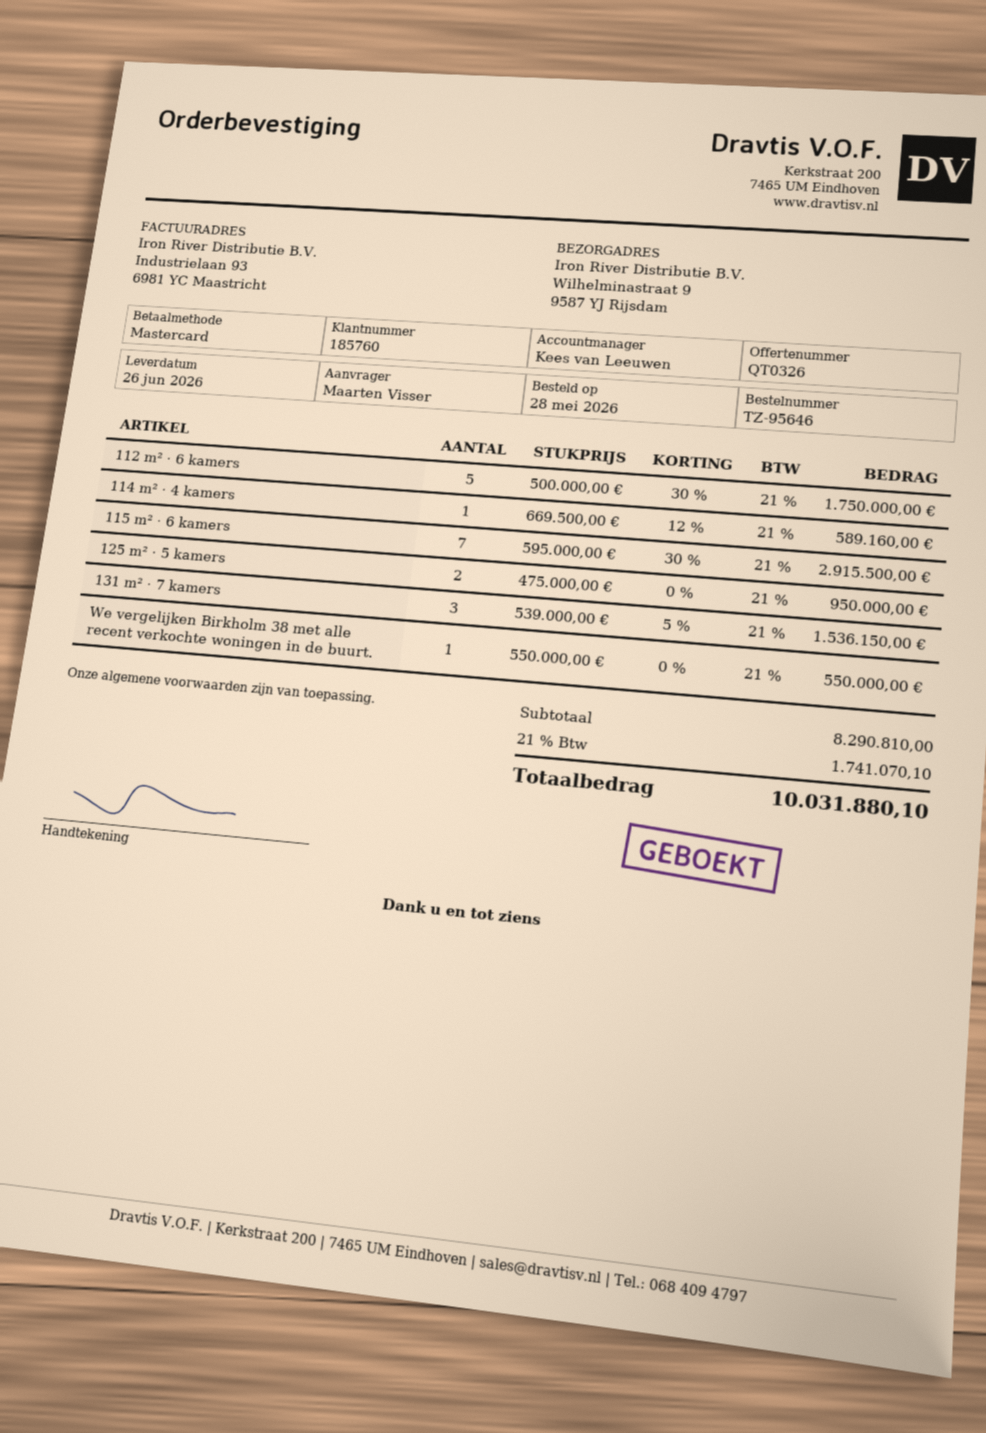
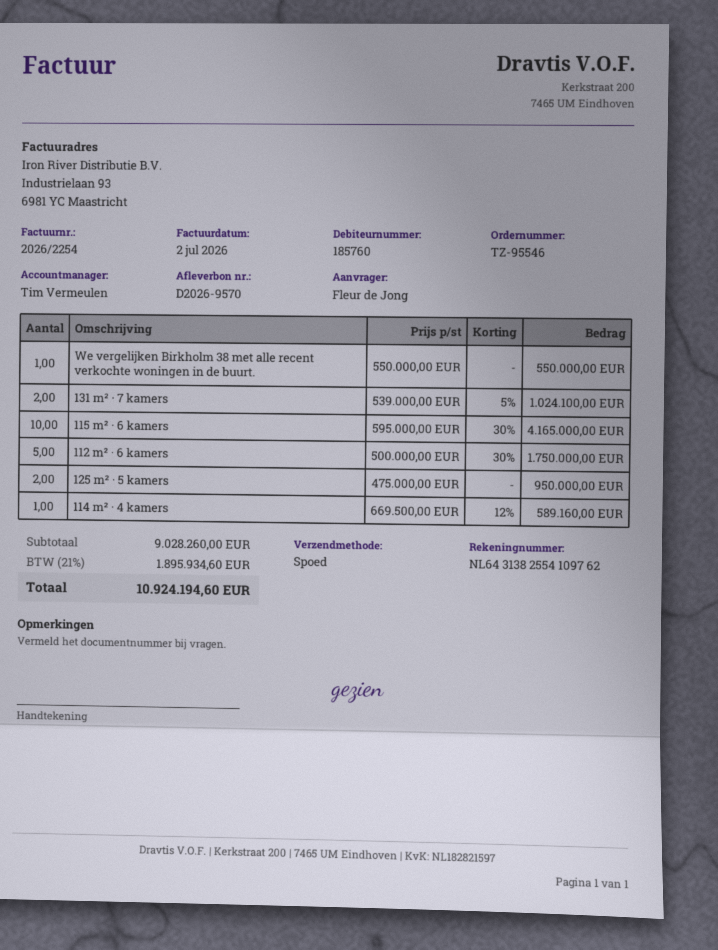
order number: TZ-95646 -> TZ-95546
ordered by: Maarten Visser -> Fleur de Jong
sales rep: Kees van Leeuwen -> Tim Vermeulen
115 m² · 6 kamers: 7 x 595000.00 - 30% = 2915500.00 -> 10 x 595000.00 - 30% = 4165000.00
131 m² · 7 kamers: 3 x 539000.00 - 5% = 1536150.00 -> 2 x 539000.00 - 5% = 1024100.00
subtotal: 8290810.00 -> 9028260.00
tax: 21% = 1741070.10 -> 21% = 1895934.60
total: 10031880.10 -> 10924194.60

